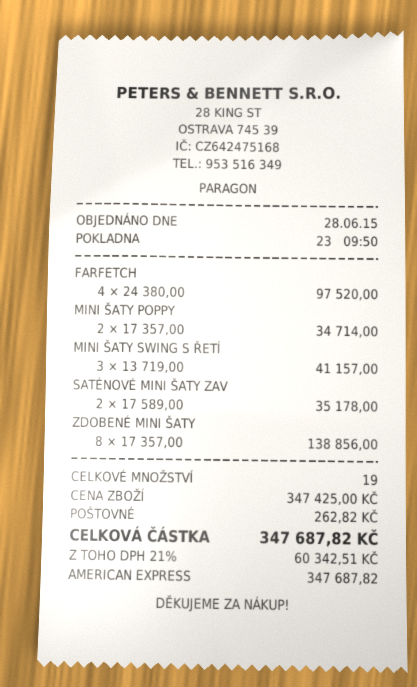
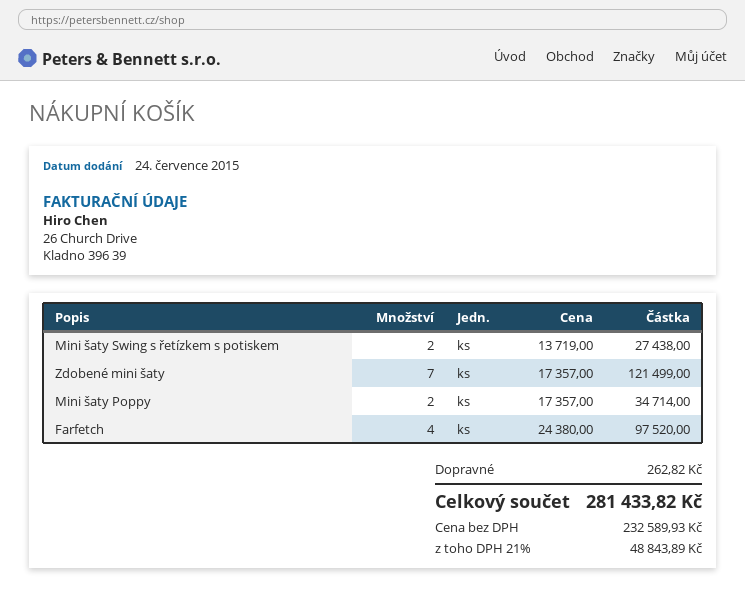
MINI ŠATY SWING S ŘETÍ: 3 x 13719.00 = 41157.00 -> 2 x 13719.00 = 27438.00
SATÉNOVÉ MINI ŠATY ZAV: 2 x 17589.00 = 35178.00 -> none
ZDOBENÉ MINI ŠATY: 8 x 17357.00 = 138856.00 -> 7 x 17357.00 = 121499.00
tax: 21% = 60342.51 -> 21% = 48843.89
total: 347687.82 -> 281433.82

